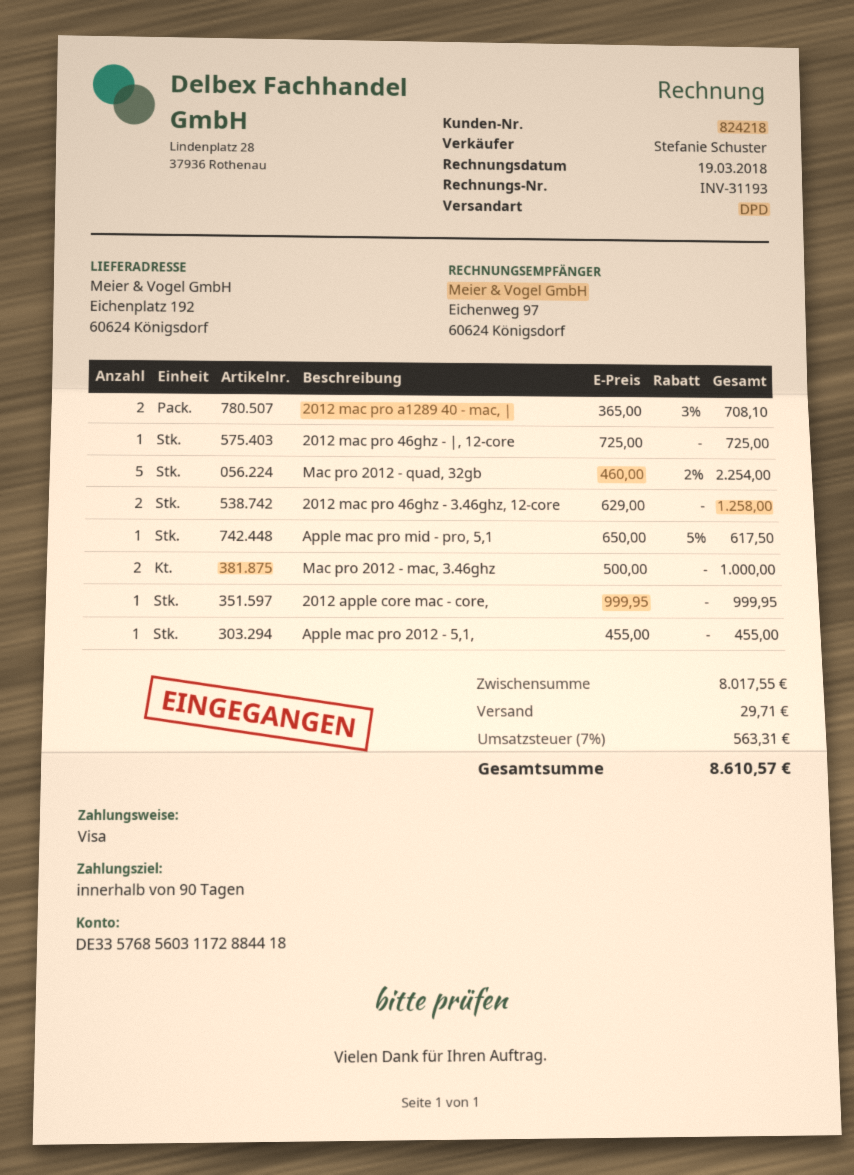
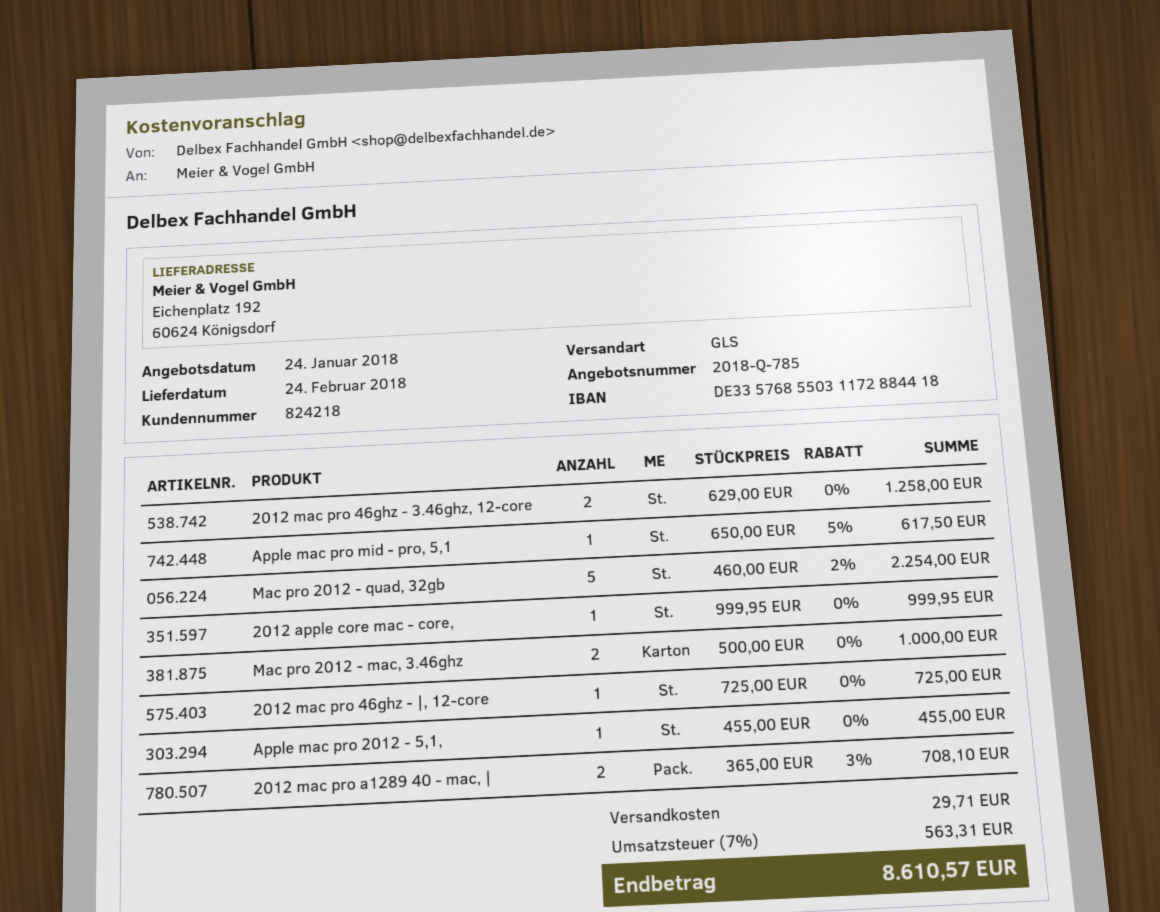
bank account: DE33576856031172884418 -> DE33576855031172884418
shipping method: DPD -> GLS

